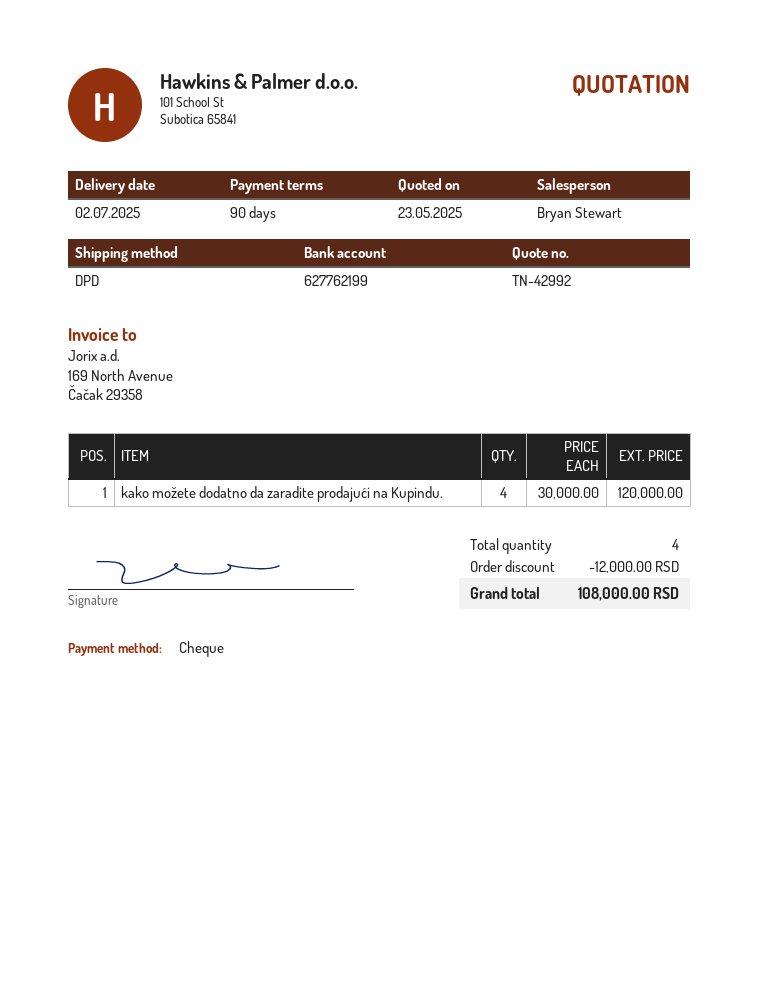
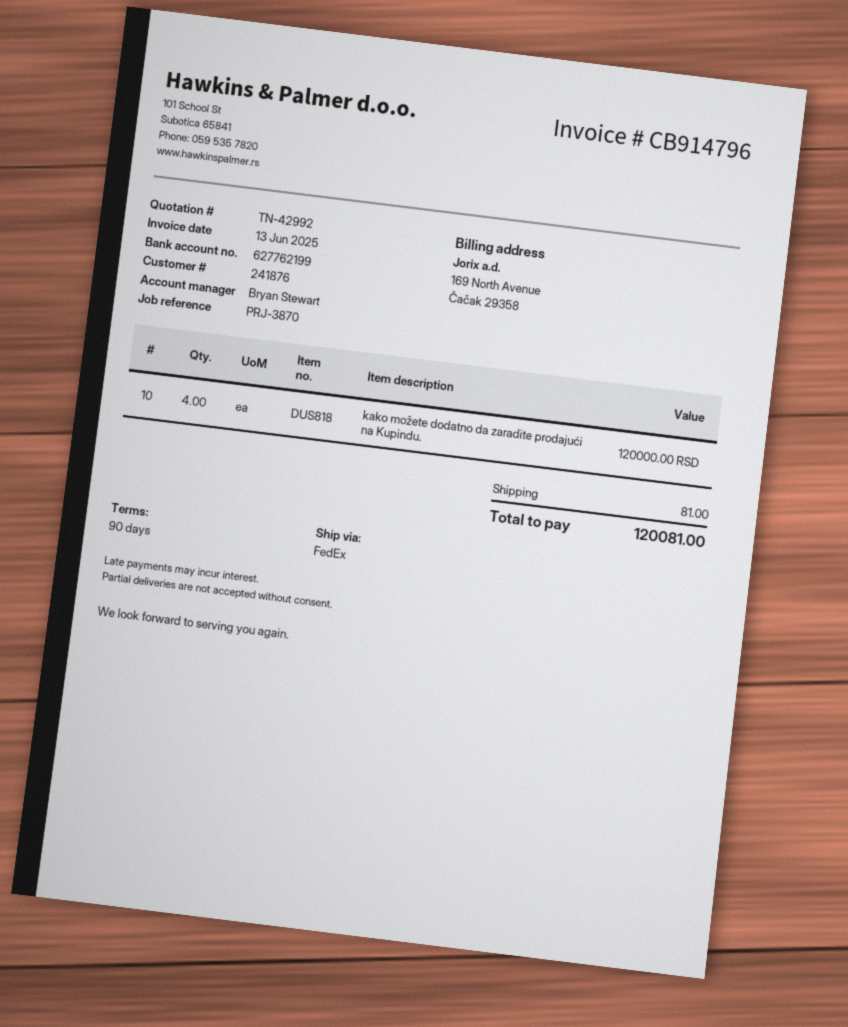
shipping method: DPD -> FedEx
discount: 12000.00 -> none
shipping: none -> 81.00
total: 108000.00 -> 120081.00

